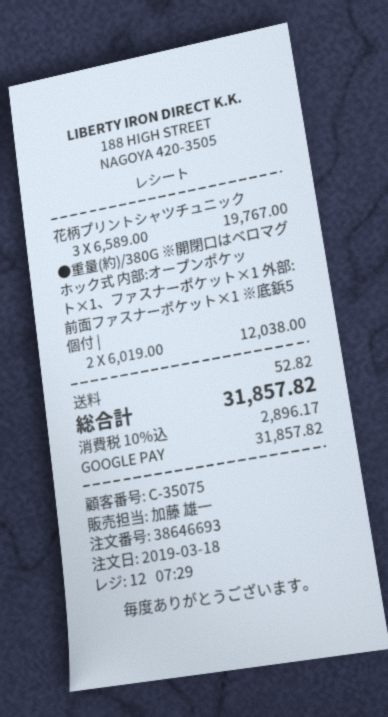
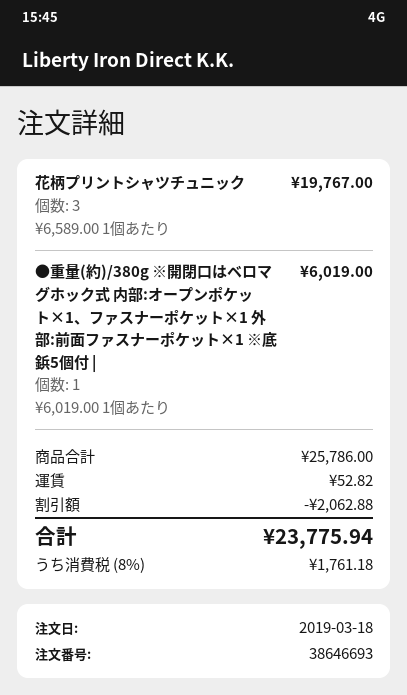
●重量(約)/380G ※開閉口はベロマグホック式 内部:オープンポケット×1、ファスナーポケット×1 外部:前面ファスナーポケット×1 ※底鋲5個付 |: 2 x 6019.00 = 12038.00 -> 1 x 6019.00 = 6019.00
discount: none -> 2062.88
tax: 10% = 2896.17 -> 8% = 1761.18
total: 31857.82 -> 23775.94

